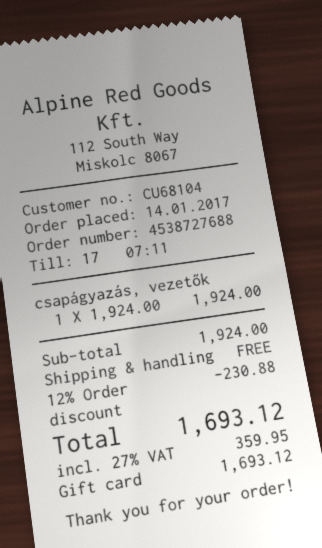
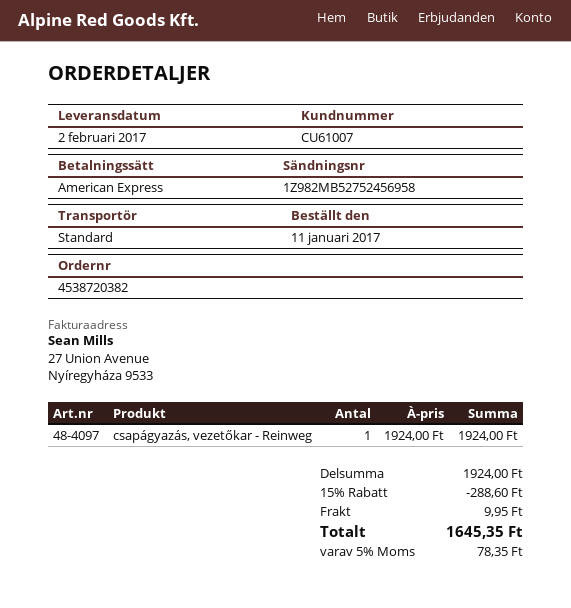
order number: 4538727688 -> 4538720382
order date: 2017-01-14 -> 2017-01-11
customer number: CU68104 -> CU61007
payment method: gift card -> American Express
discount: 12% = 230.88 -> 15% = 288.60
shipping: 0.00 -> 9.95
tax: 27% = 359.95 -> 5% = 78.35
total: 1693.12 -> 1645.35

